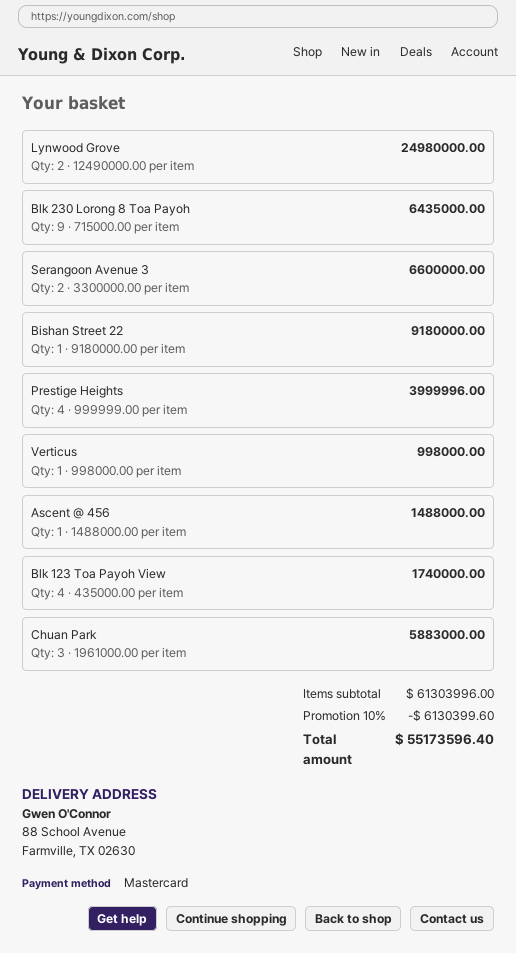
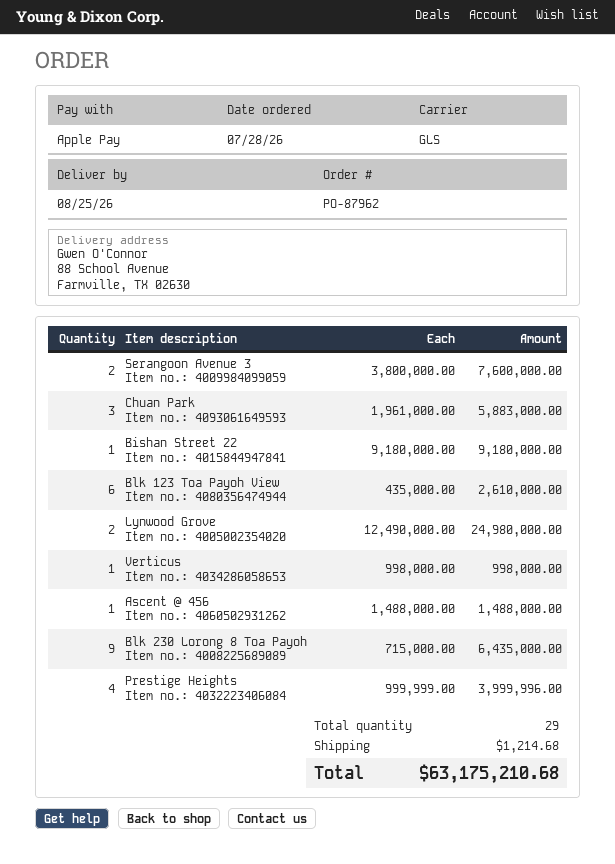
payment method: Mastercard -> Apple Pay
Serangoon Avenue 3: 2 x 3300000.00 = 6600000.00 -> 2 x 3800000.00 = 7600000.00
Blk 123 Toa Payoh View: 4 x 435000.00 = 1740000.00 -> 6 x 435000.00 = 2610000.00
discount: 10% = 6130399.60 -> none
shipping: none -> 1214.68
total: 55173596.40 -> 63175210.68

